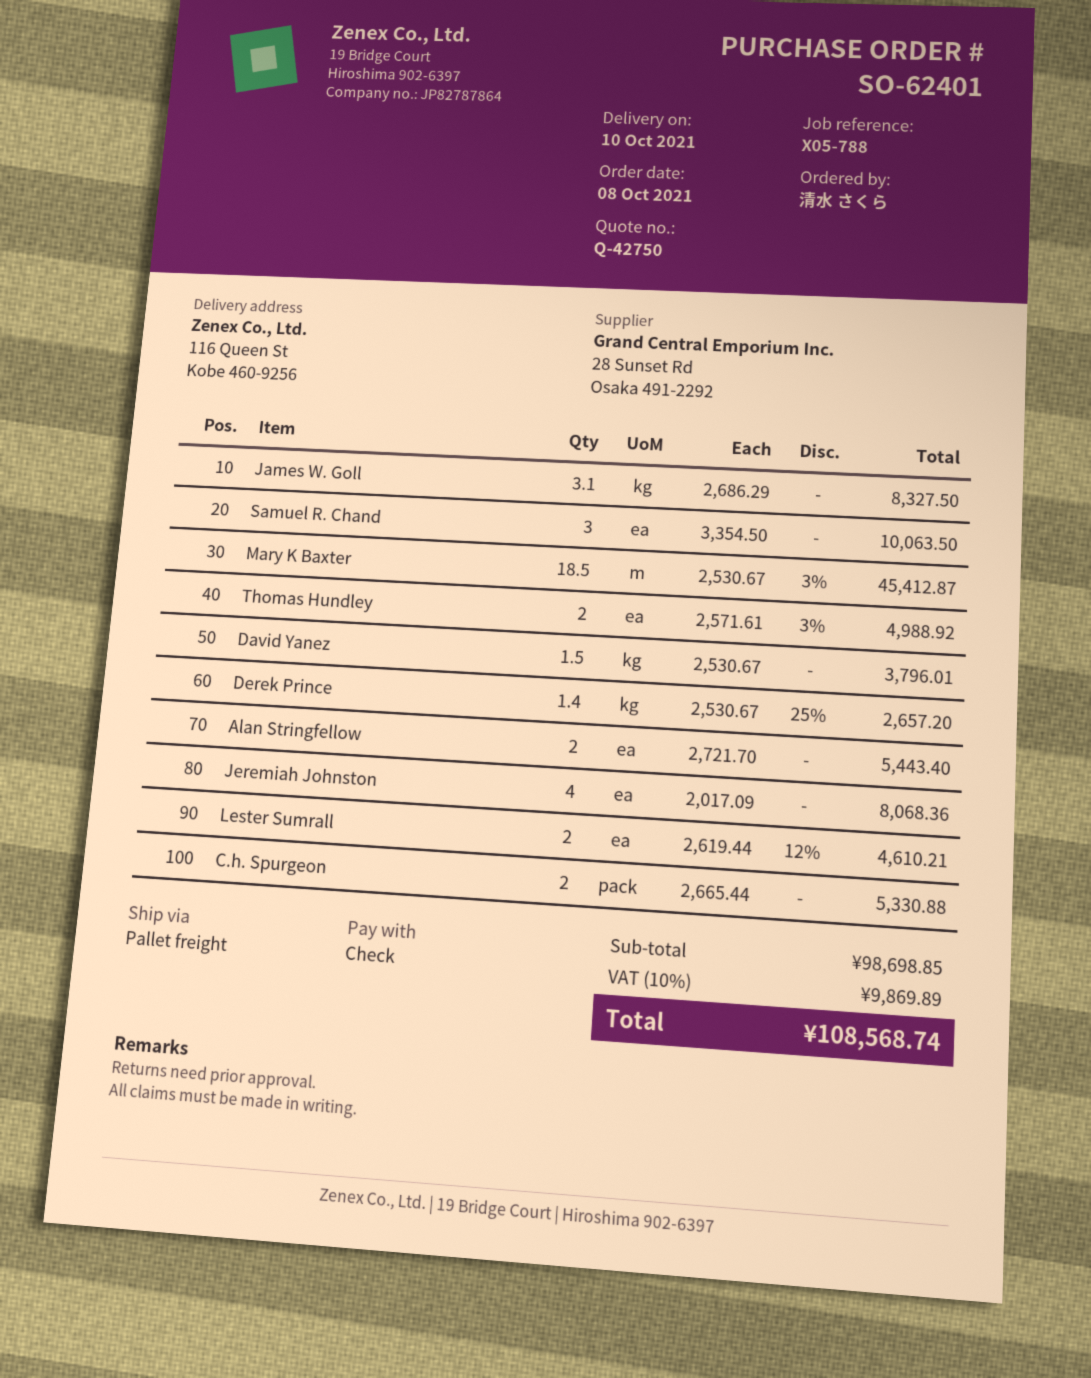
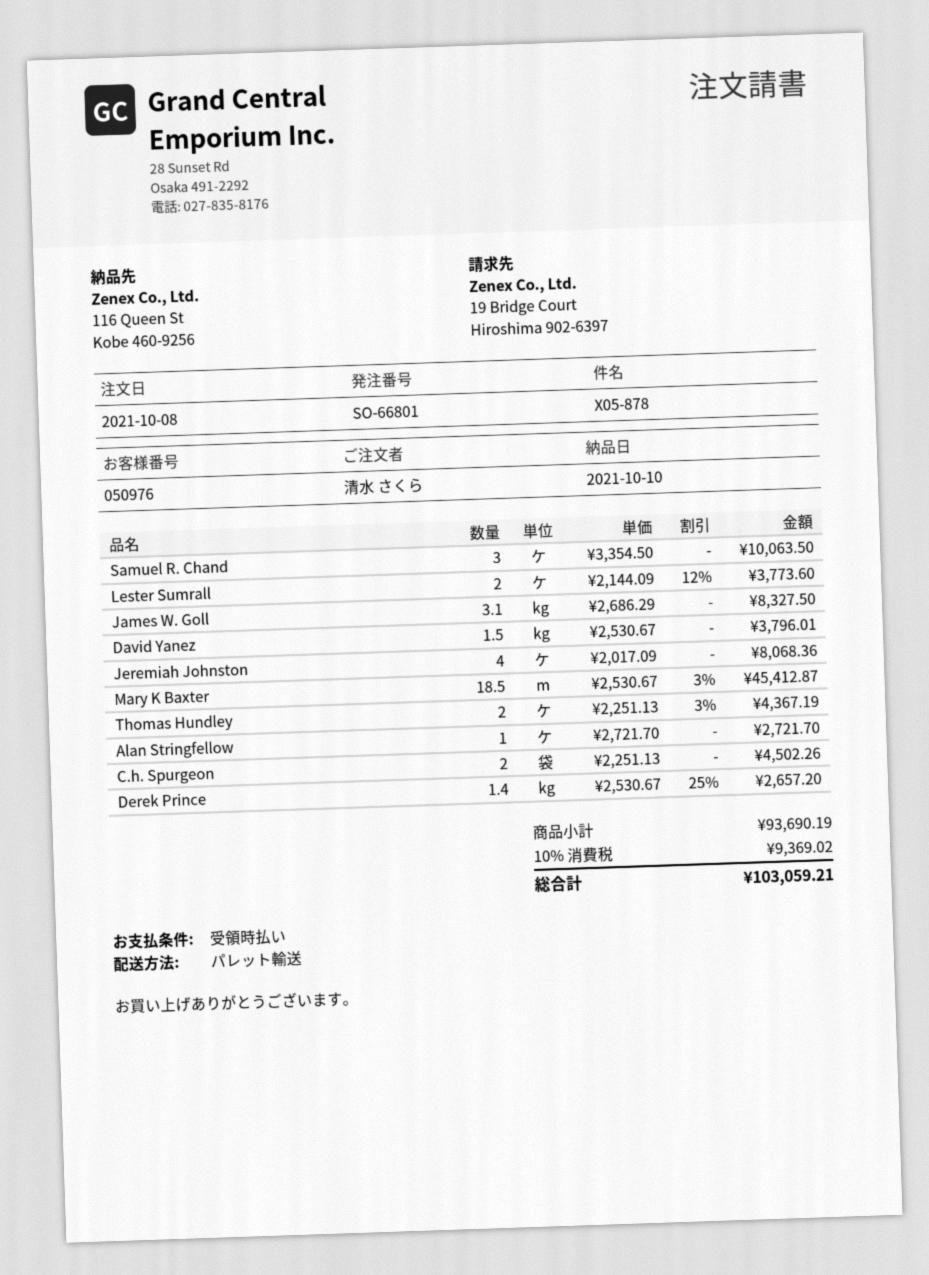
order number: SO-62401 -> SO-66801
reference: X05-788 -> X05-878
Thomas Hundley: 2 x 2571.61 - 3% = 4988.92 -> 2 x 2251.13 - 3% = 4367.19
Alan Stringfellow: 2 x 2721.70 = 5443.40 -> 1 x 2721.70 = 2721.70
Lester Sumrall: 2 x 2619.44 - 12% = 4610.21 -> 2 x 2144.09 - 12% = 3773.60
C.h. Spurgeon: 2 x 2665.44 = 5330.88 -> 2 x 2251.13 = 4502.26
subtotal: 98698.85 -> 93690.19
tax: 10% = 9869.89 -> 10% = 9369.02
total: 108568.74 -> 103059.21

